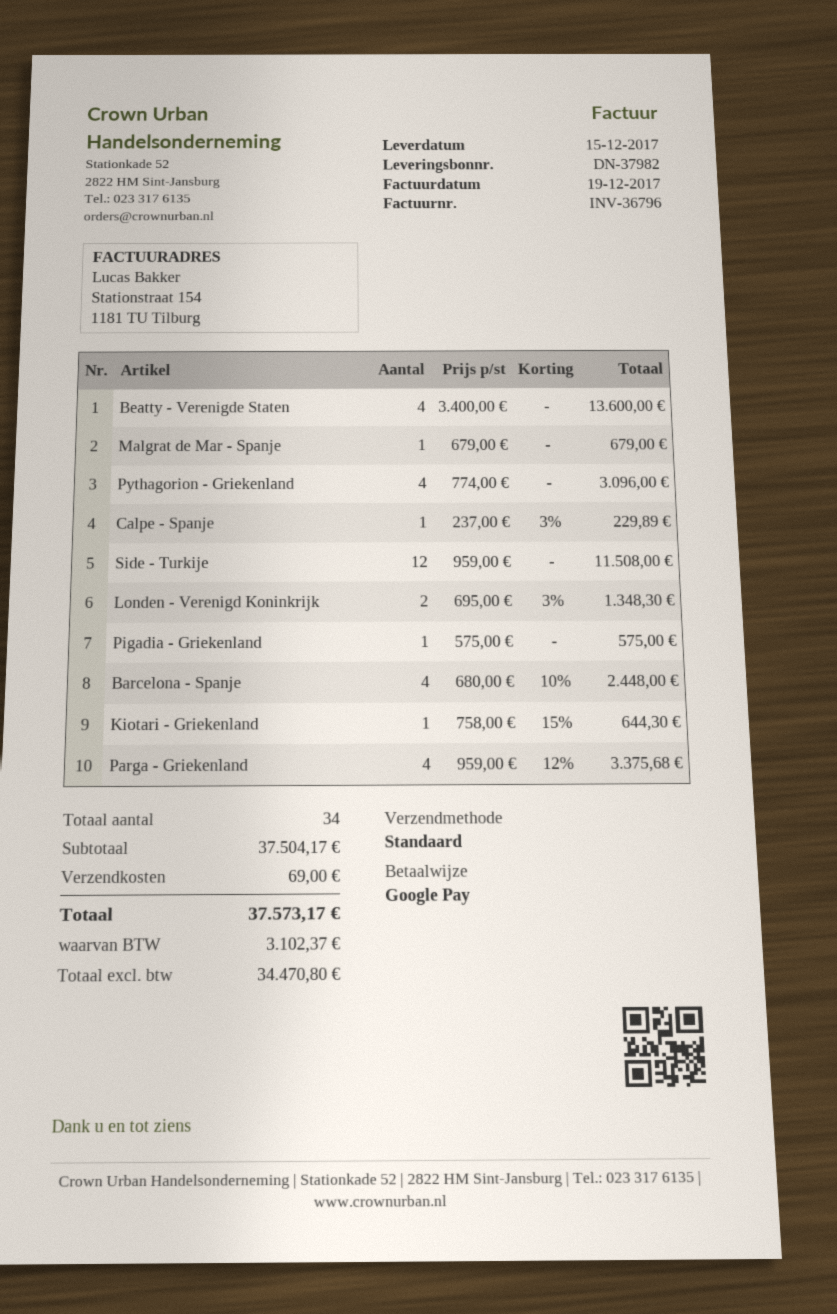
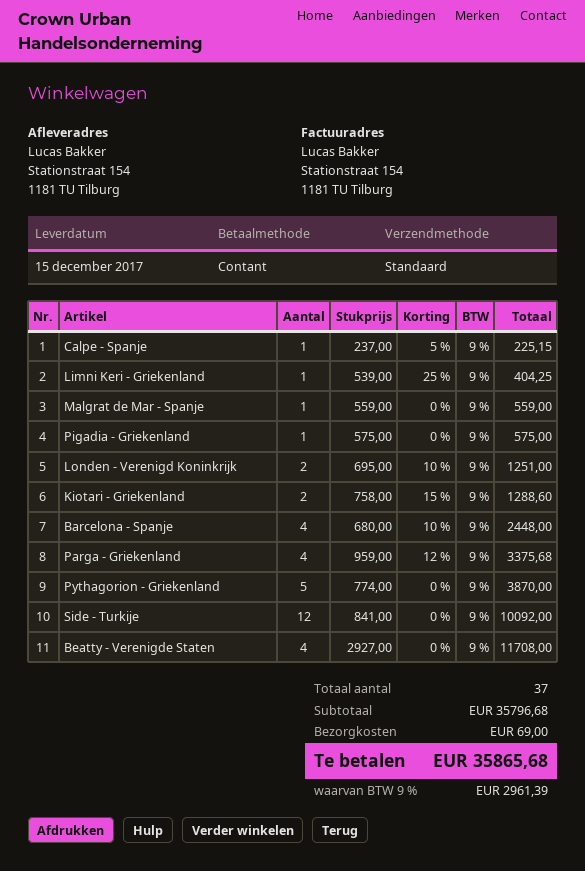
payment method: Google Pay -> cash
Beatty - Verenigde Staten: 4 x 3400.00 = 13600.00 -> 4 x 2927.00 = 11708.00
Malgrat de Mar - Spanje: 1 x 679.00 = 679.00 -> 1 x 559.00 = 559.00
Pythagorion - Griekenland: 4 x 774.00 = 3096.00 -> 5 x 774.00 = 3870.00
Calpe - Spanje: 1 x 237.00 - 3% = 229.89 -> 1 x 237.00 - 5% = 225.15
Side - Turkije: 12 x 959.00 = 11508.00 -> 12 x 841.00 = 10092.00
Londen - Verenigd Koninkrijk: 2 x 695.00 - 3% = 1348.30 -> 2 x 695.00 - 10% = 1251.00
Kiotari - Griekenland: 1 x 758.00 - 15% = 644.30 -> 2 x 758.00 - 15% = 1288.60
Limni Keri - Griekenland: none -> 1 x 539.00 - 25% = 404.25
total quantity: 34 -> 37
subtotal: 37504.17 -> 35796.68
tax: 3102.37 -> 2961.39
total: 37573.17 -> 35865.68

